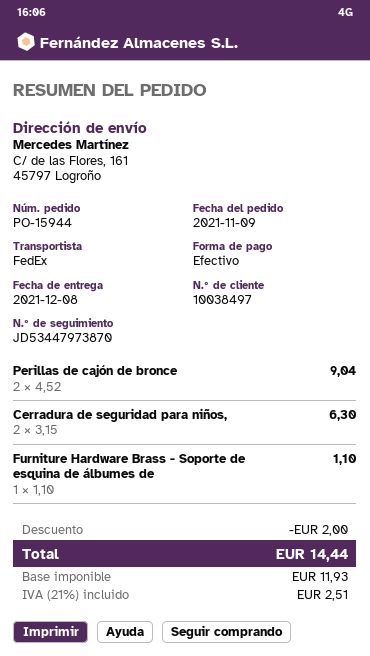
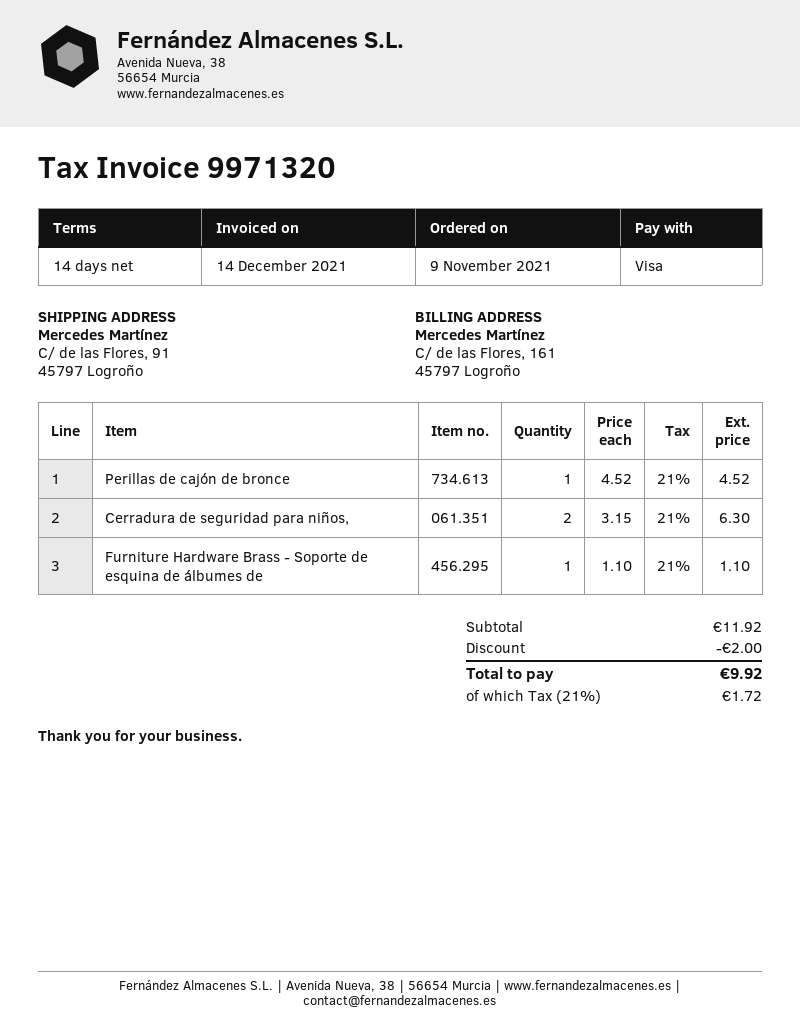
payment method: cash -> Visa
ship to: C/ de las Flores, 161, 45797 Logroño -> C/ de las Flores, 91, 45797 Logroño
Perillas de cajón de bronce: 2 x 4.52 = 9.04 -> 1 x 4.52 = 4.52
tax: 21% = 2.51 -> 21% = 1.72
total: 14.44 -> 9.92

